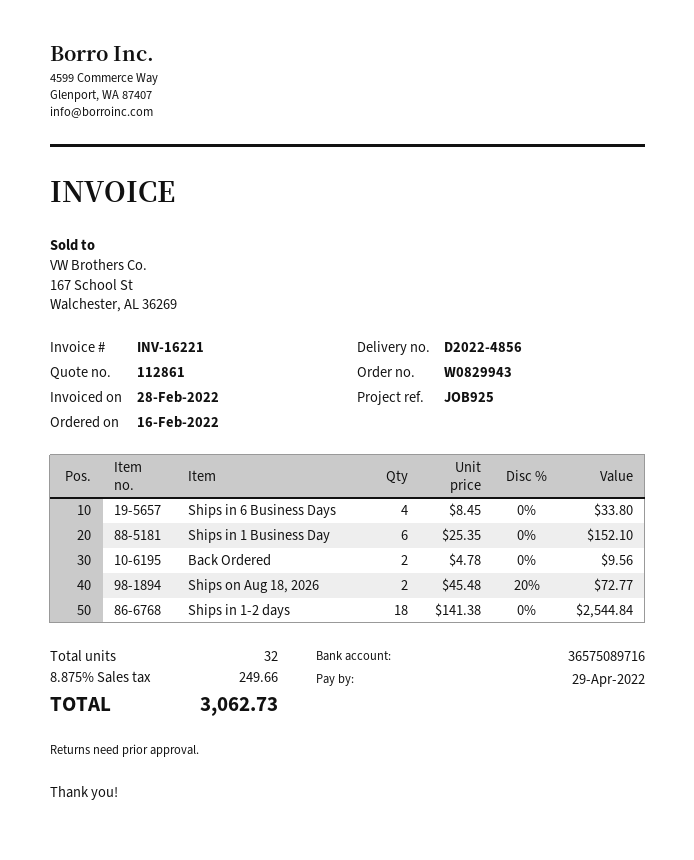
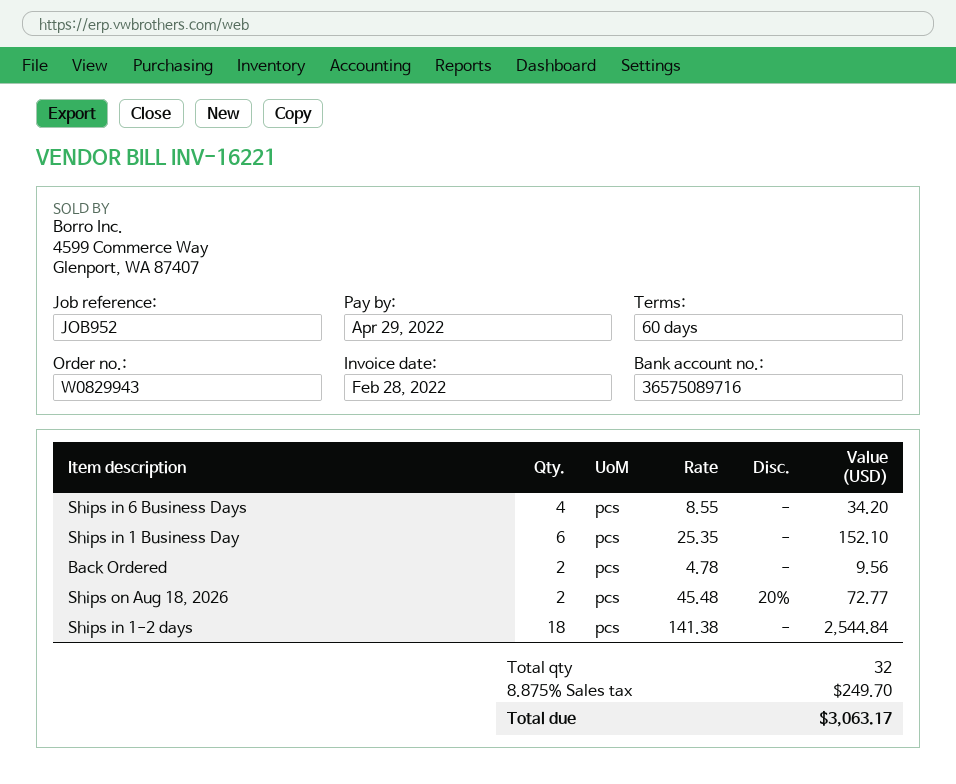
reference: JOB925 -> JOB952
Ships in 6 Business Days: 4 x 8.45 = 33.80 -> 4 x 8.55 = 34.20
tax: 8.875% = 249.66 -> 8.875% = 249.70
total: 3062.73 -> 3063.17

